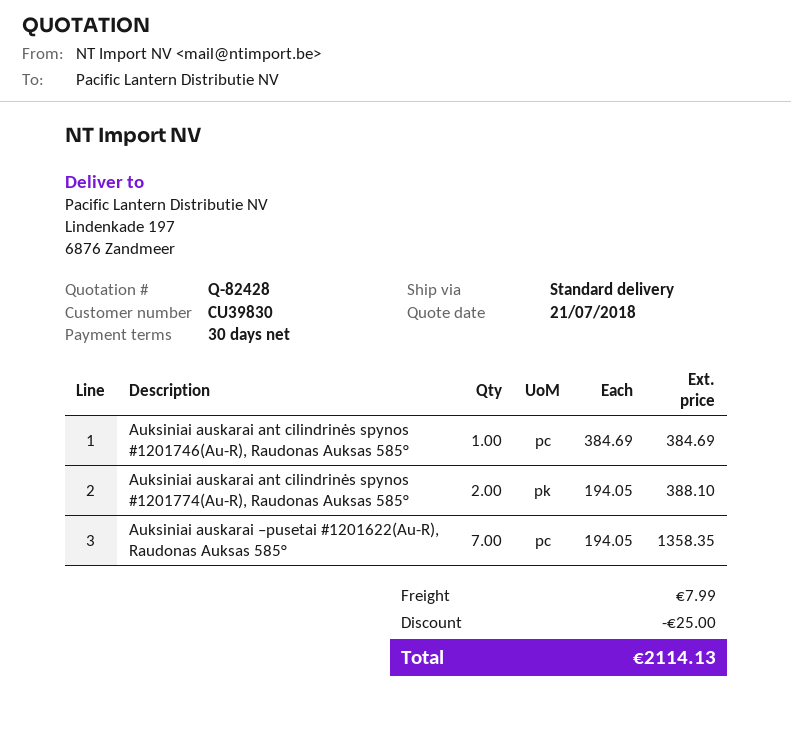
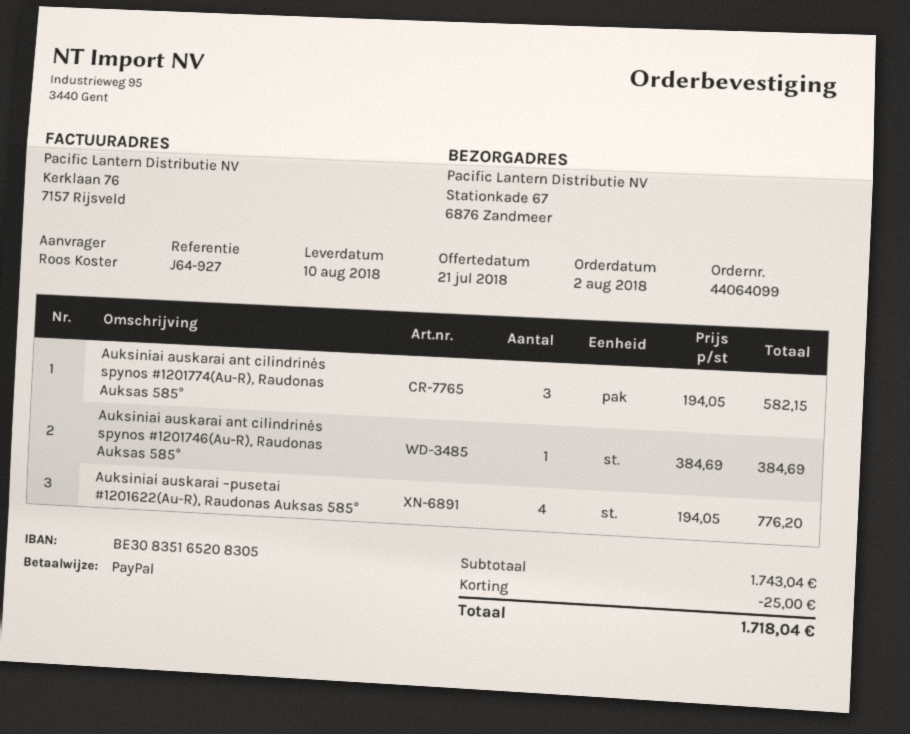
ship to: Lindenkade 197, 6876 Zandmeer -> Stationkade 67, 6876 Zandmeer
Auksiniai auskarai ant cilindrinės spynos #1201774(Au-R), Raudonas Auksas 585°: 2 x 194.05 = 388.10 -> 3 x 194.05 = 582.15
Auksiniai auskarai –pusetai #1201622(Au-R), Raudonas Auksas 585°: 7 x 194.05 = 1358.35 -> 4 x 194.05 = 776.20
shipping: 7.99 -> none
total: 2114.13 -> 1718.04

